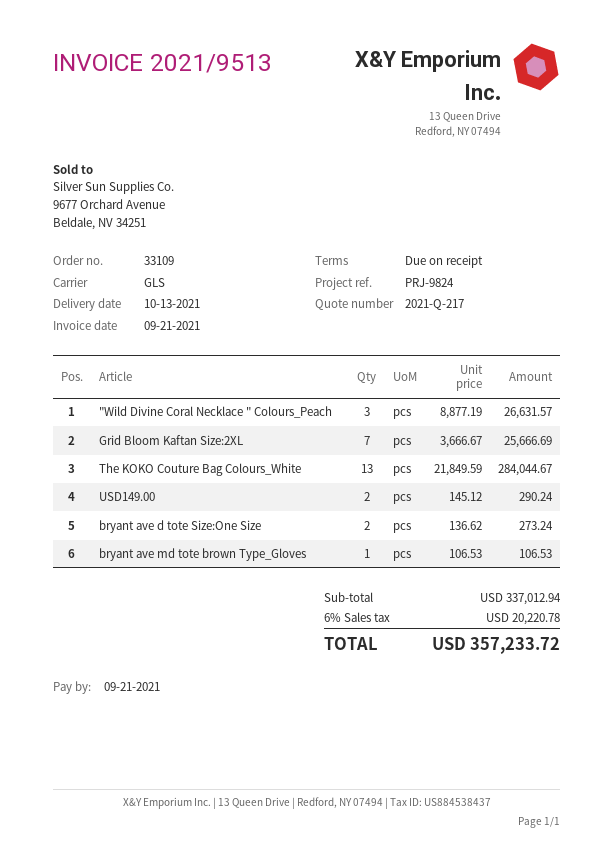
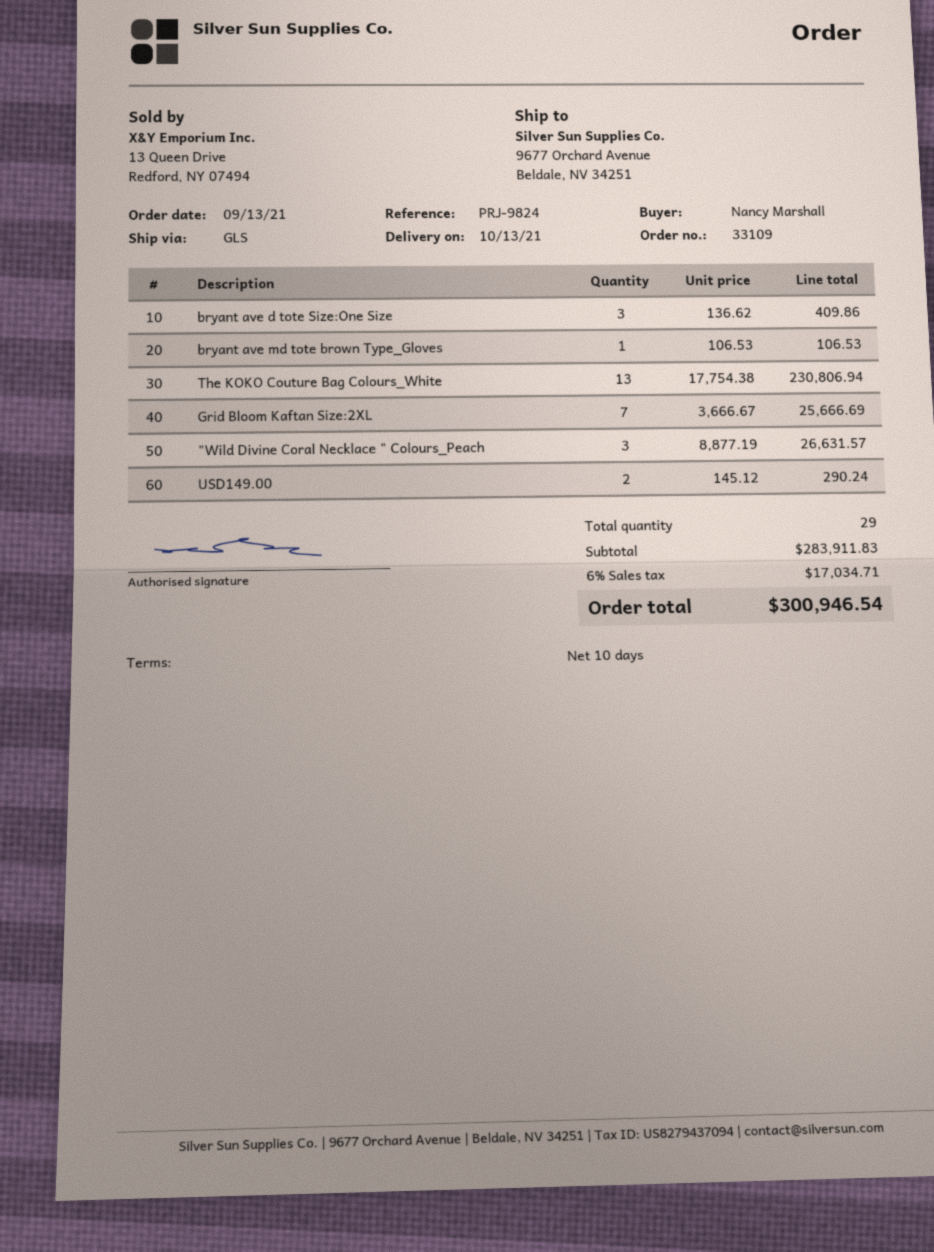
payment terms: on receipt -> 10 days
The KOKO Couture Bag Colours_White: 13 x 21849.59 = 284044.67 -> 13 x 17754.38 = 230806.94
bryant ave d tote Size:One Size: 2 x 136.62 = 273.24 -> 3 x 136.62 = 409.86
subtotal: 337012.94 -> 283911.83
tax: 6% = 20220.78 -> 6% = 17034.71
total: 357233.72 -> 300946.54

